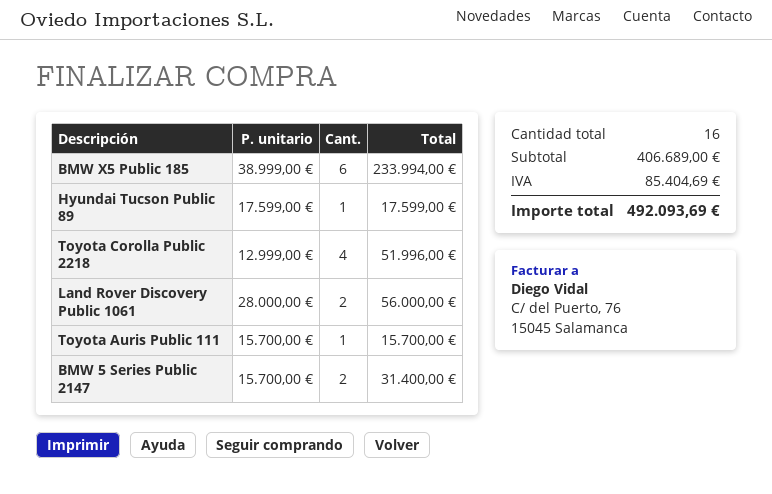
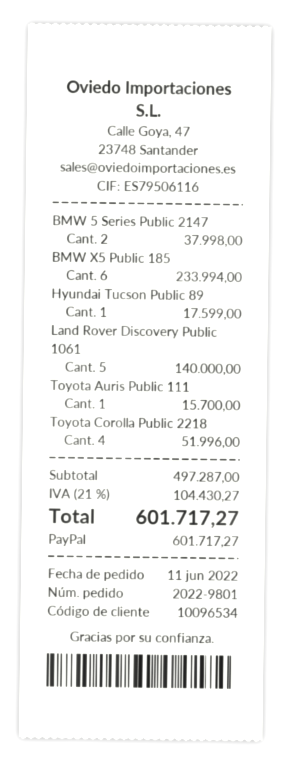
Land Rover Discovery Public 1061: 2 for 56000.00 -> 5 for 140000.00
BMW 5 Series Public 2147: 2 for 31400.00 -> 2 for 37998.00
subtotal: 406689.00 -> 497287.00
tax: 85404.69 -> 104430.27
total: 492093.69 -> 601717.27

